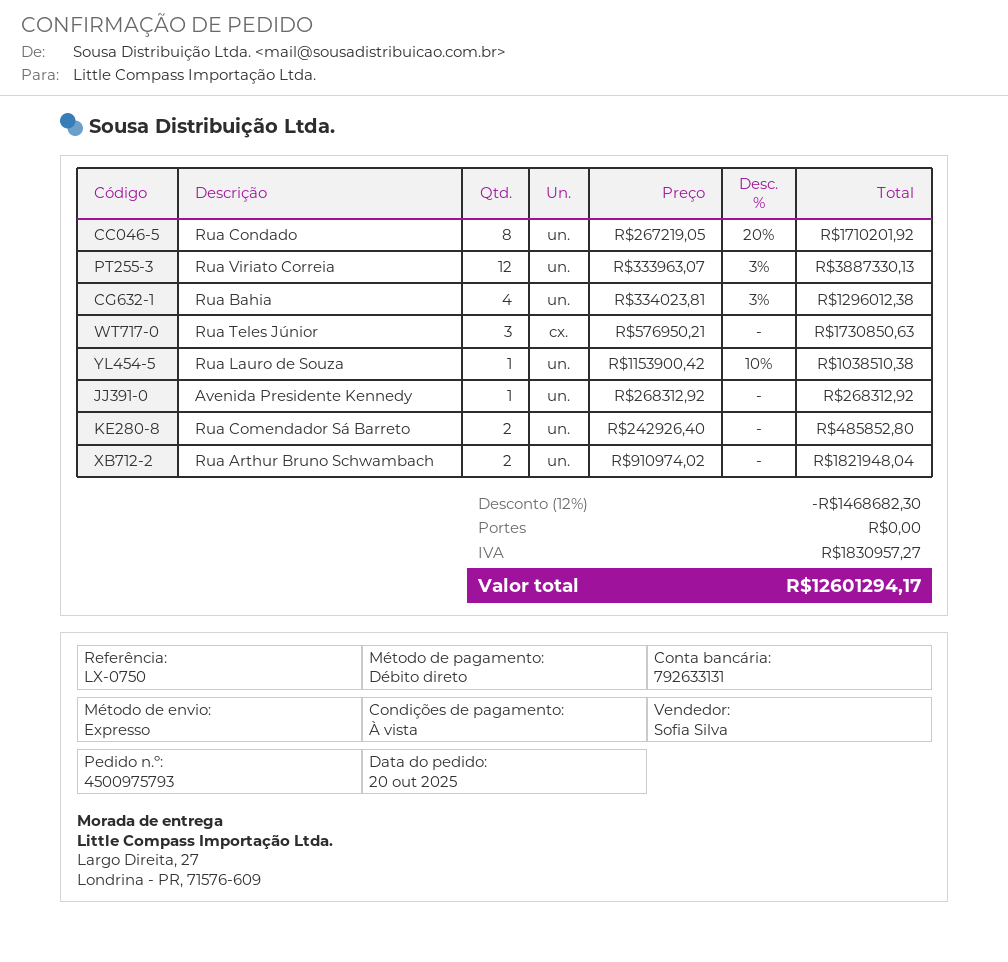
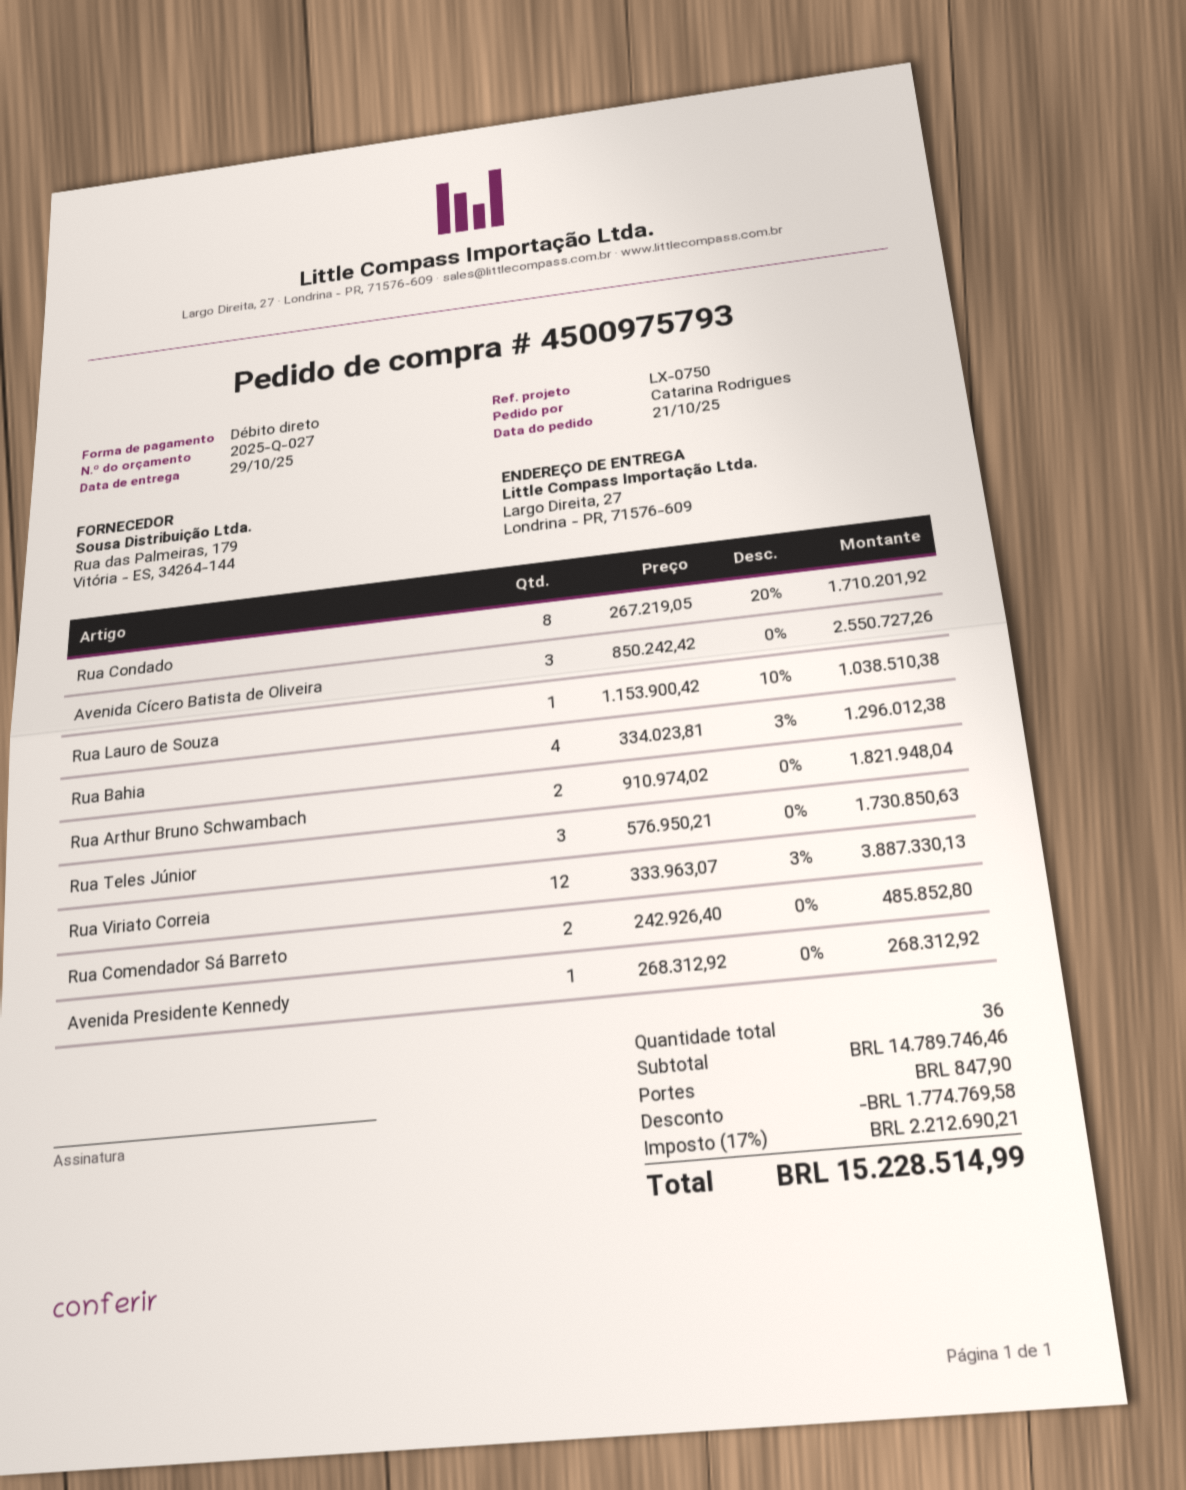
order date: 2025-10-20 -> 2025-10-21
Avenida Cícero Batista de Oliveira: none -> 3 x 850242.42 = 2550727.26
discount: 1468682.30 -> 1774769.58
shipping: 0.00 -> 847.90
tax: 1830957.27 -> 2212690.21
total: 12601294.17 -> 15228514.99

